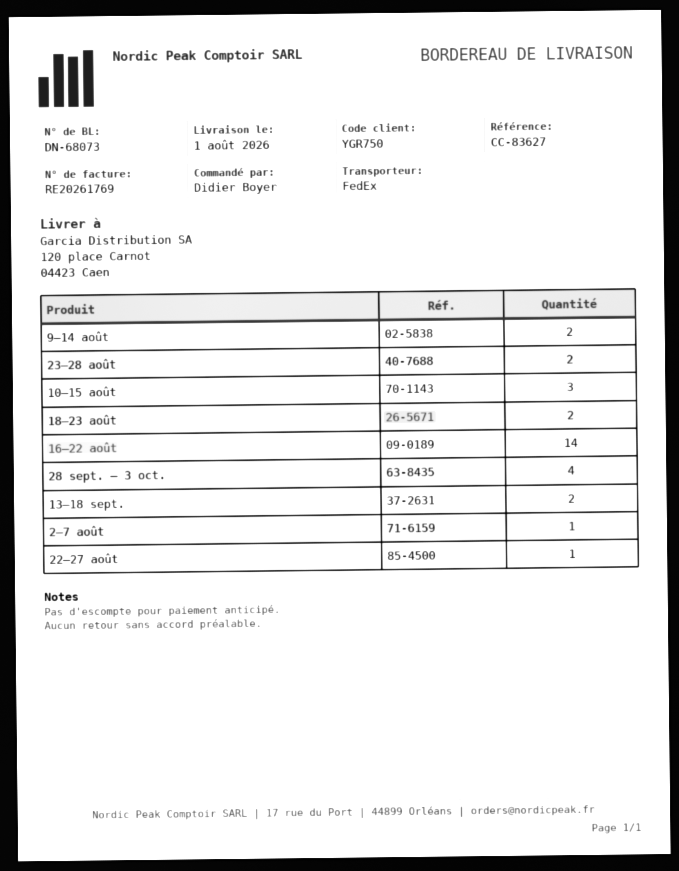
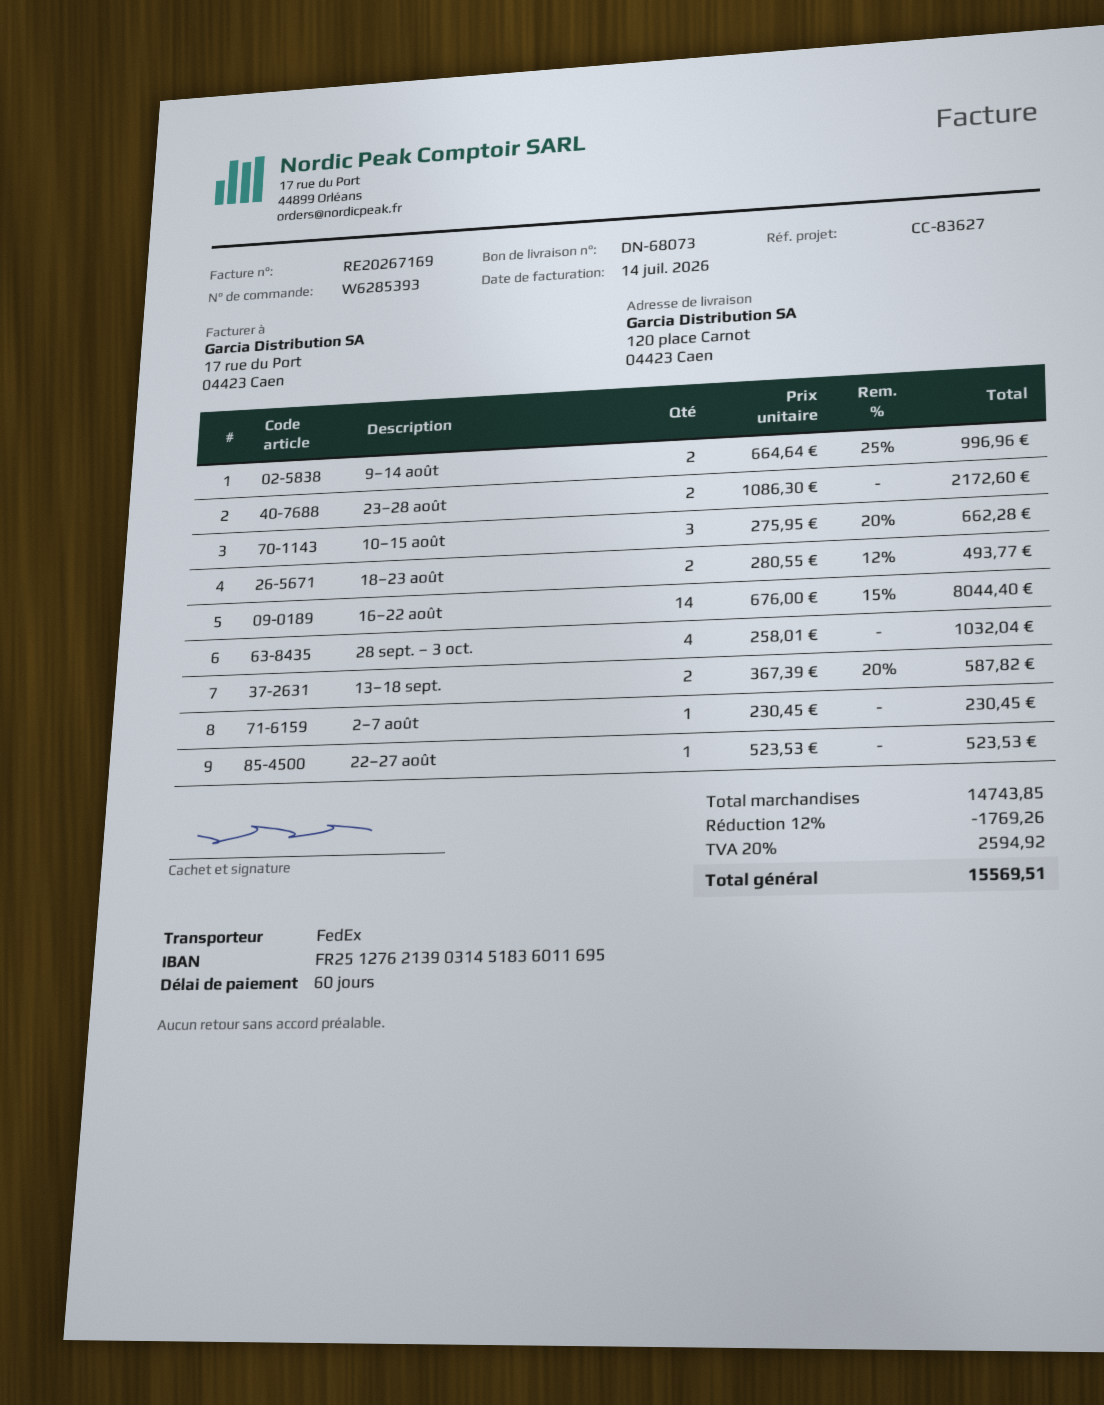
invoice number: RE20261769 -> RE20267169

